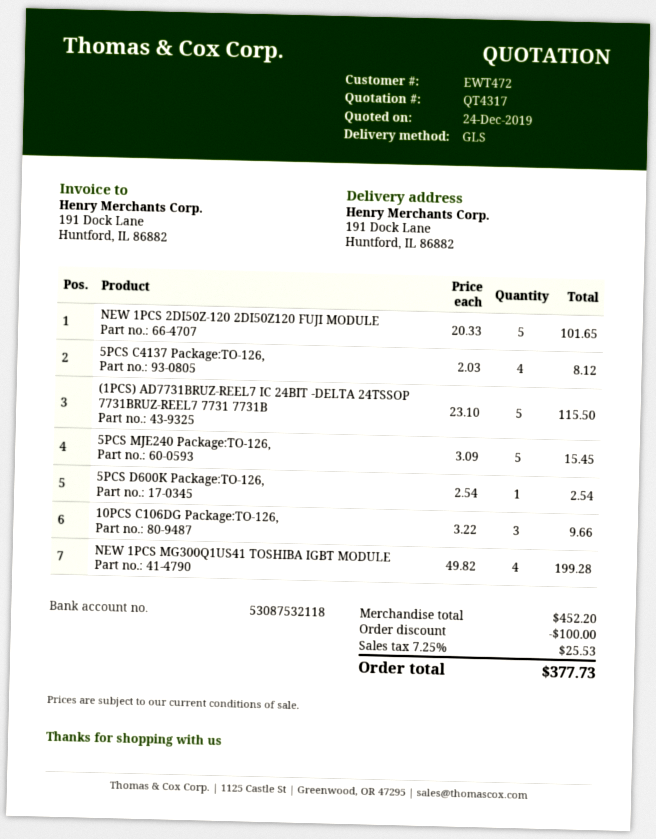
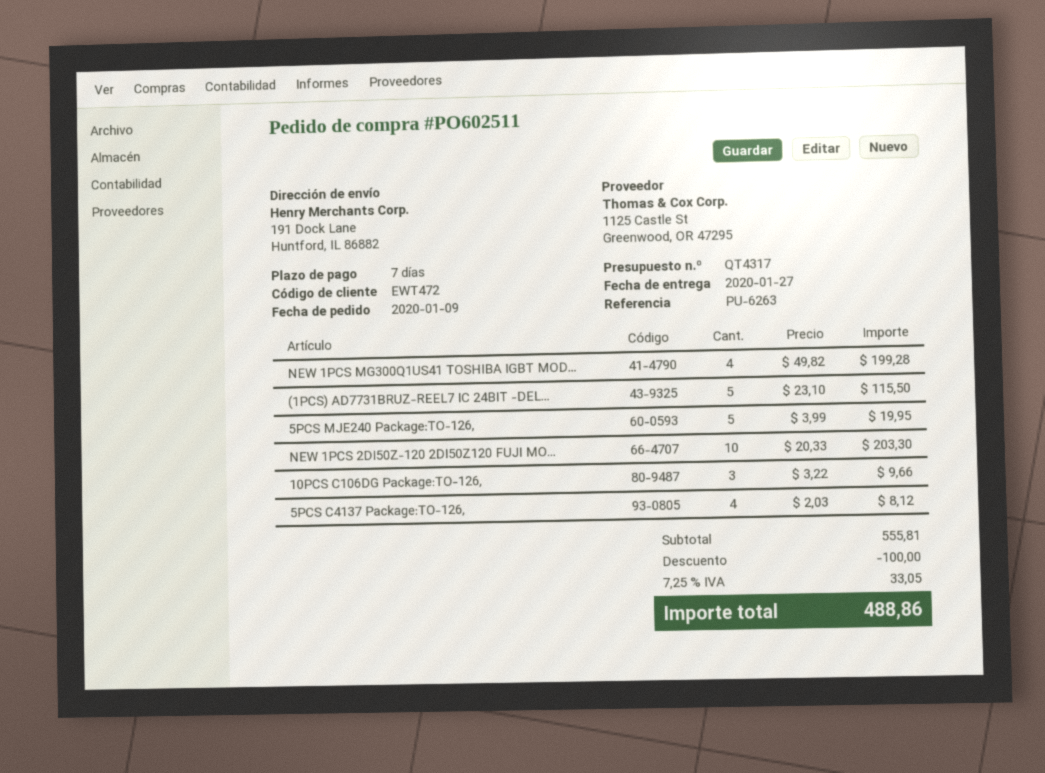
NEW 1PCS 2DI50Z-120 2DI50Z120 FUJI MODULE: 5 x 20.33 = 101.65 -> 10 x 20.33 = 203.30
5PCS MJE240 Package:TO-126,: 5 x 3.09 = 15.45 -> 5 x 3.99 = 19.95
5PCS D600K Package:TO-126,: 1 x 2.54 = 2.54 -> none
subtotal: 452.20 -> 555.81
tax: 7.25% = 25.53 -> 7.25% = 33.05
total: 377.73 -> 488.86

